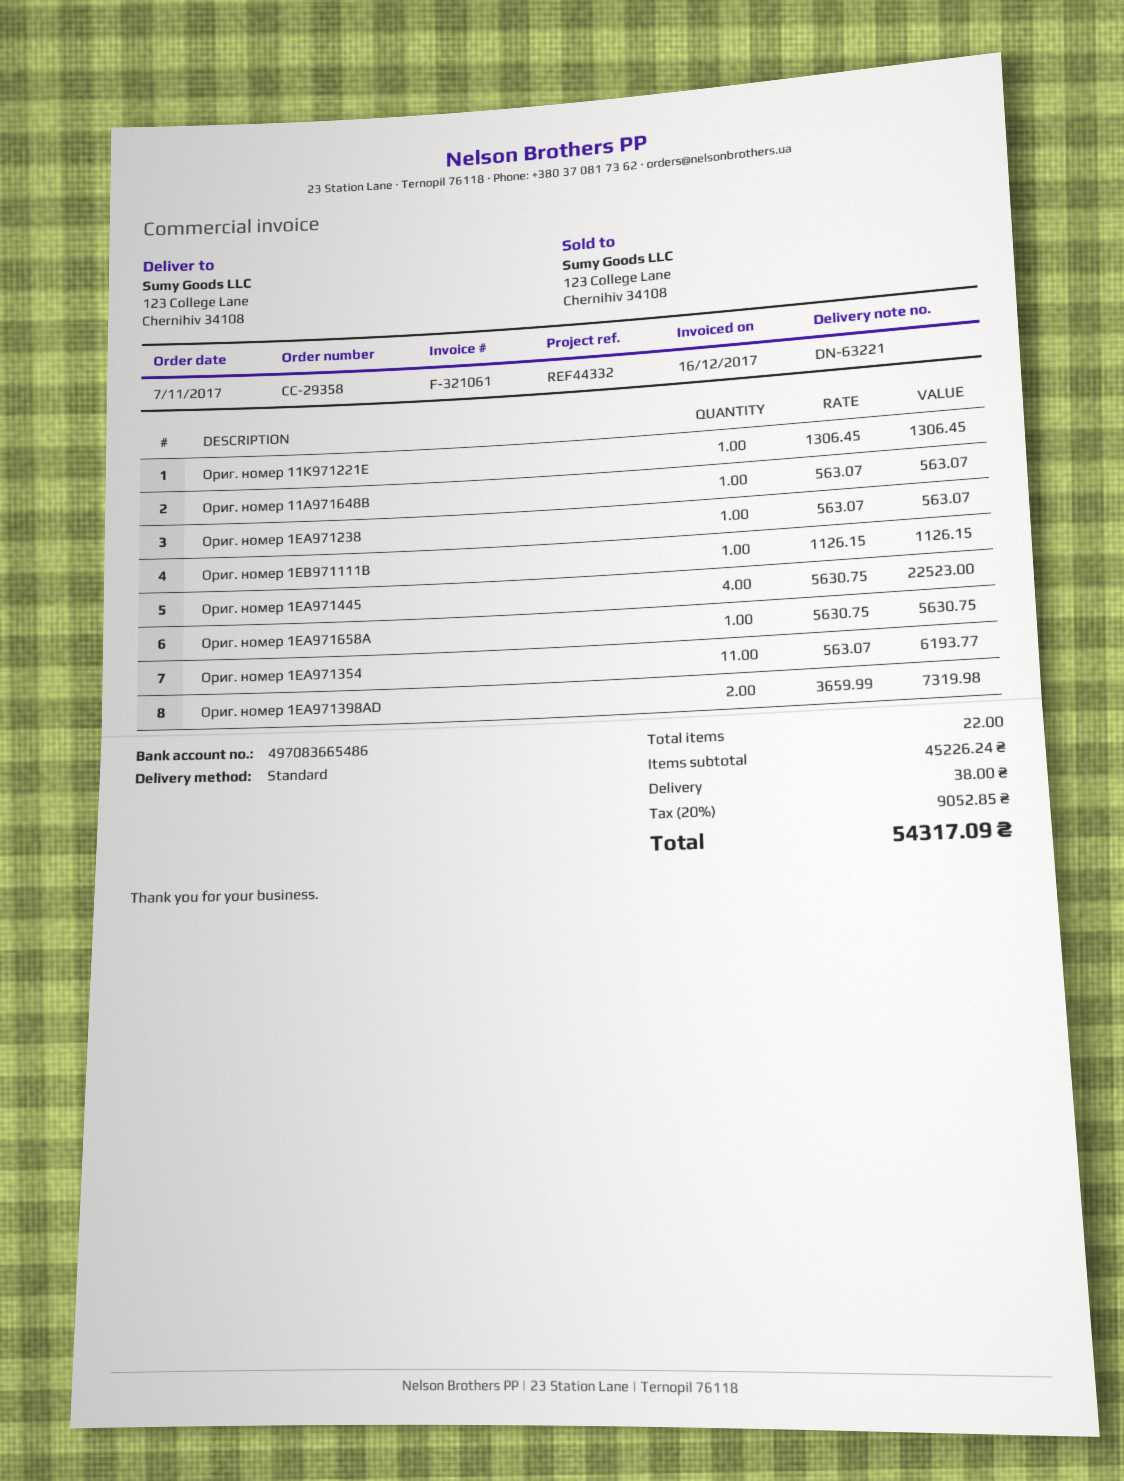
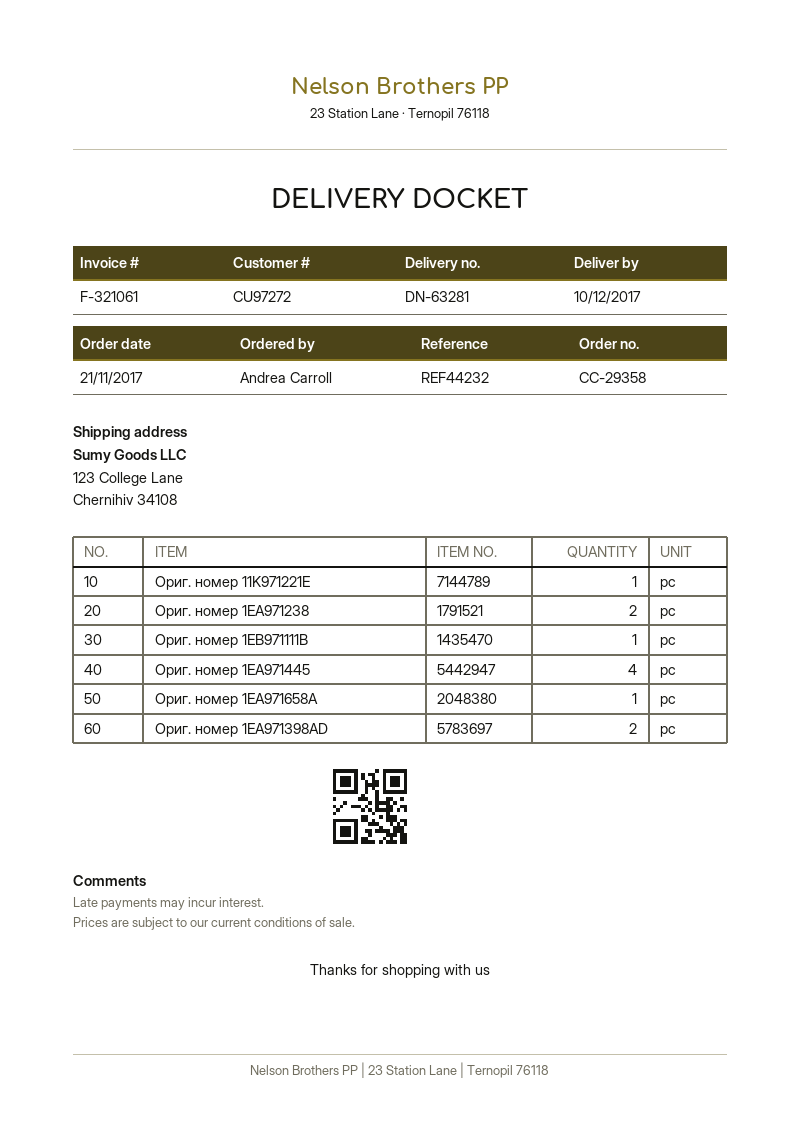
order date: 2017-11-07 -> 2017-11-21
delivery note number: DN-63221 -> DN-63281
reference: REF44332 -> REF44232
Ориг. номер 11A971648B: 1 -> none
Ориг. номер 1EA971238: 1 -> 2
Ориг. номер 1EA971354: 11 -> none

